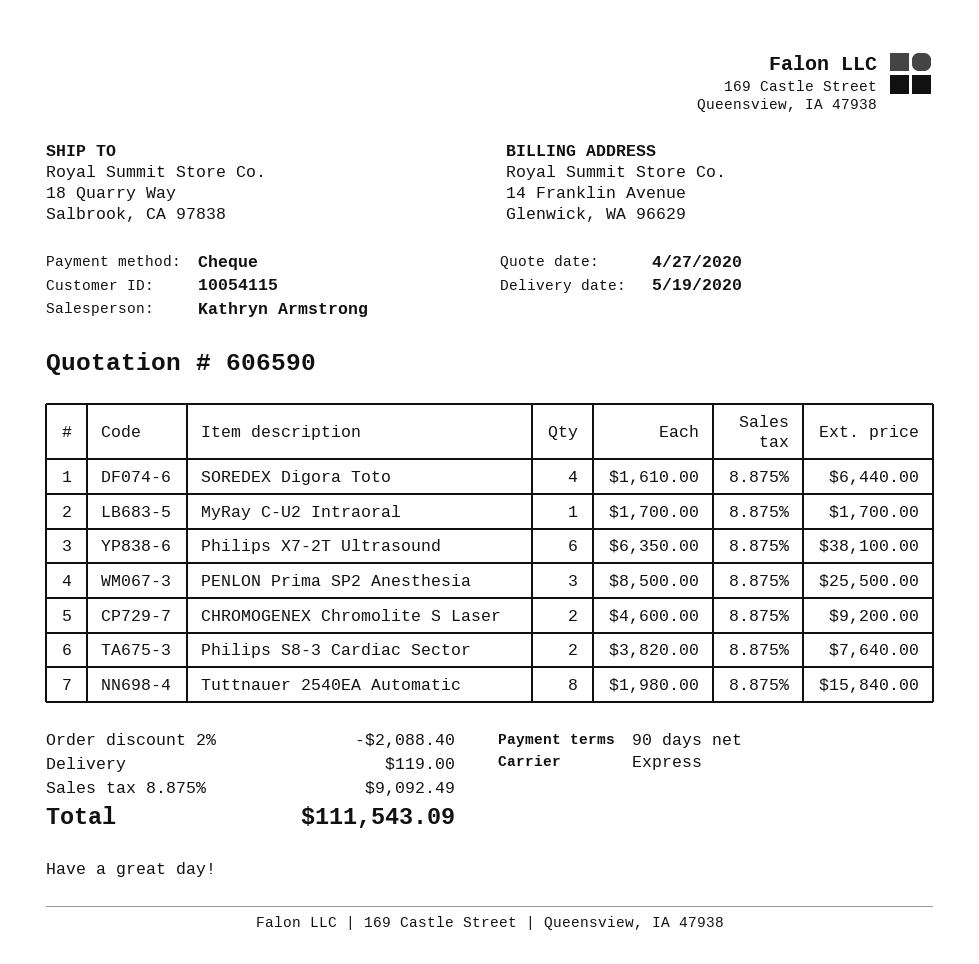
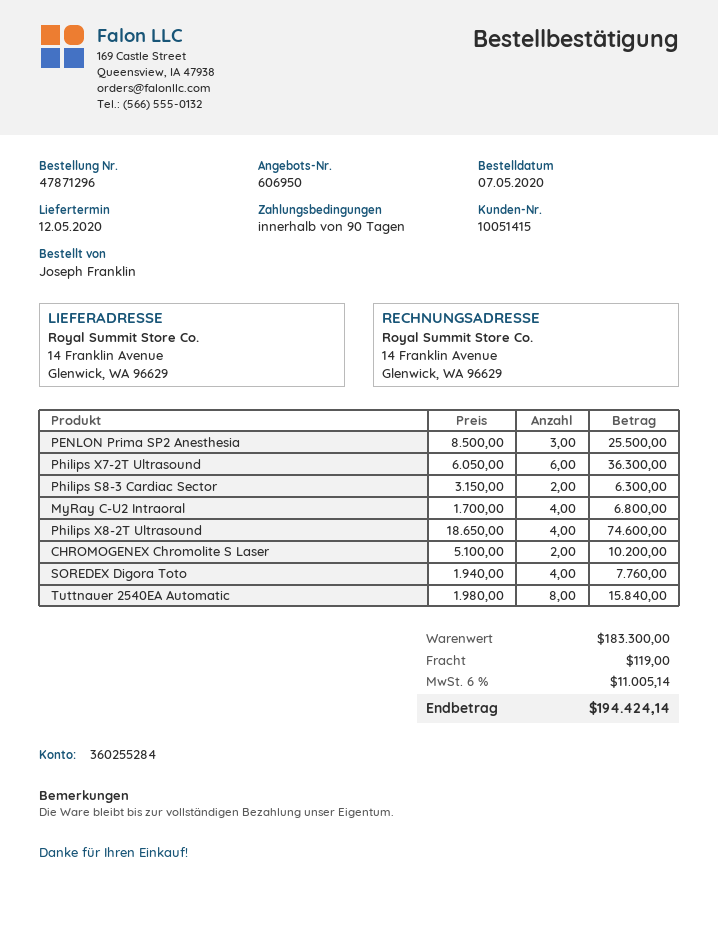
quote number: 606590 -> 606950
delivery date: 2020-05-19 -> 2020-05-12
customer number: 10054115 -> 10051415
ship to: 18 Quarry Way, Salbrook, CA 97838 -> 14 Franklin Avenue, Glenwick, WA 96629
SOREDEX Digora Toto: 4 x 1610.00 = 6440.00 -> 4 x 1940.00 = 7760.00
MyRay C-U2 Intraoral: 1 x 1700.00 = 1700.00 -> 4 x 1700.00 = 6800.00
Philips X7-2T Ultrasound: 6 x 6350.00 = 38100.00 -> 6 x 6050.00 = 36300.00
CHROMOGENEX Chromolite S Laser: 2 x 4600.00 = 9200.00 -> 2 x 5100.00 = 10200.00
Philips S8-3 Cardiac Sector: 2 x 3820.00 = 7640.00 -> 2 x 3150.00 = 6300.00
Philips X8-2T Ultrasound: none -> 4 x 18650.00 = 74600.00
discount: 2% = 2088.40 -> none
tax: 8.875% = 9092.49 -> 6% = 11005.14
total: 111543.09 -> 194424.14

